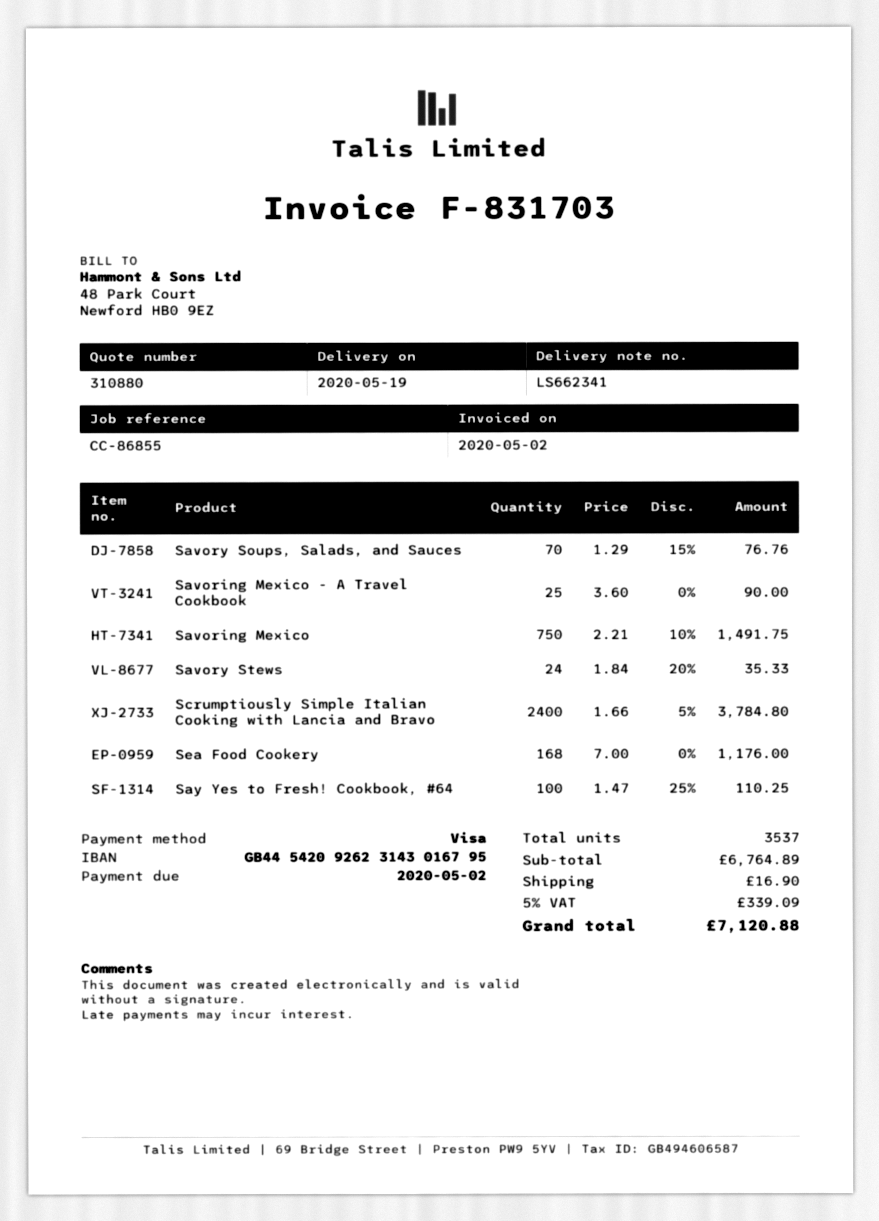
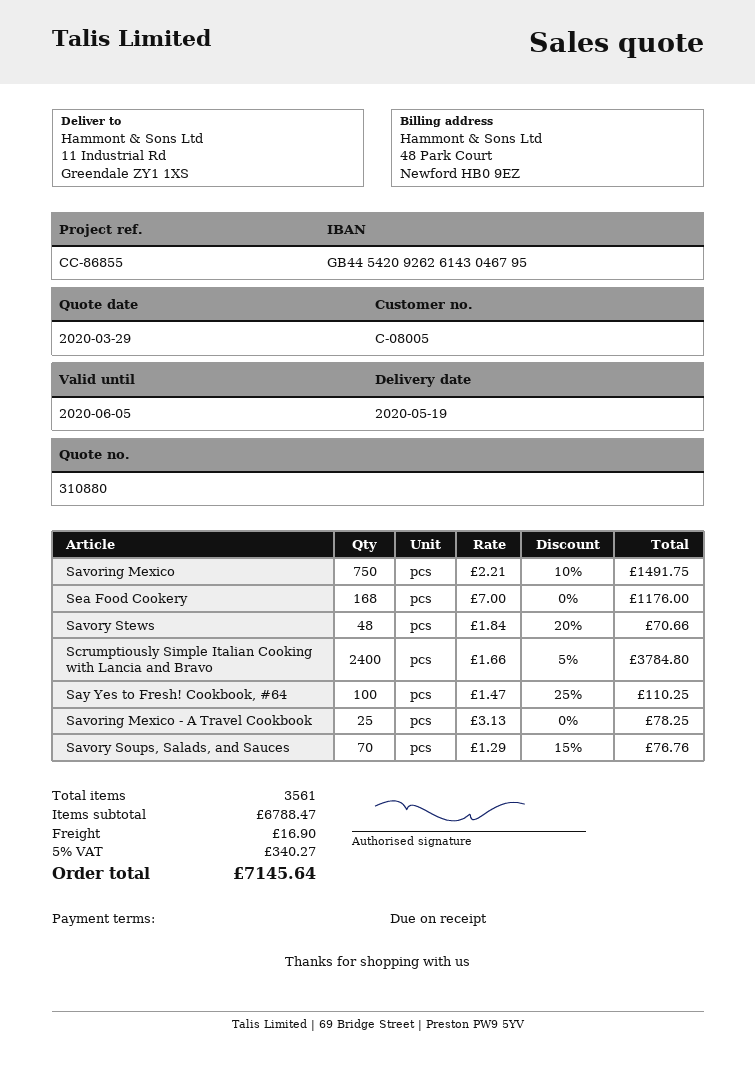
bank account: GB44542092623143016795 -> GB44542092626143046795
Savoring Mexico - A Travel Cookbook: 25 x 3.60 = 90.00 -> 25 x 3.13 = 78.25
Savory Stews: 24 x 1.84 - 20% = 35.33 -> 48 x 1.84 - 20% = 70.66
total quantity: 3537 -> 3561
subtotal: 6764.89 -> 6788.47
tax: 5% = 339.09 -> 5% = 340.27
total: 7120.88 -> 7145.64

